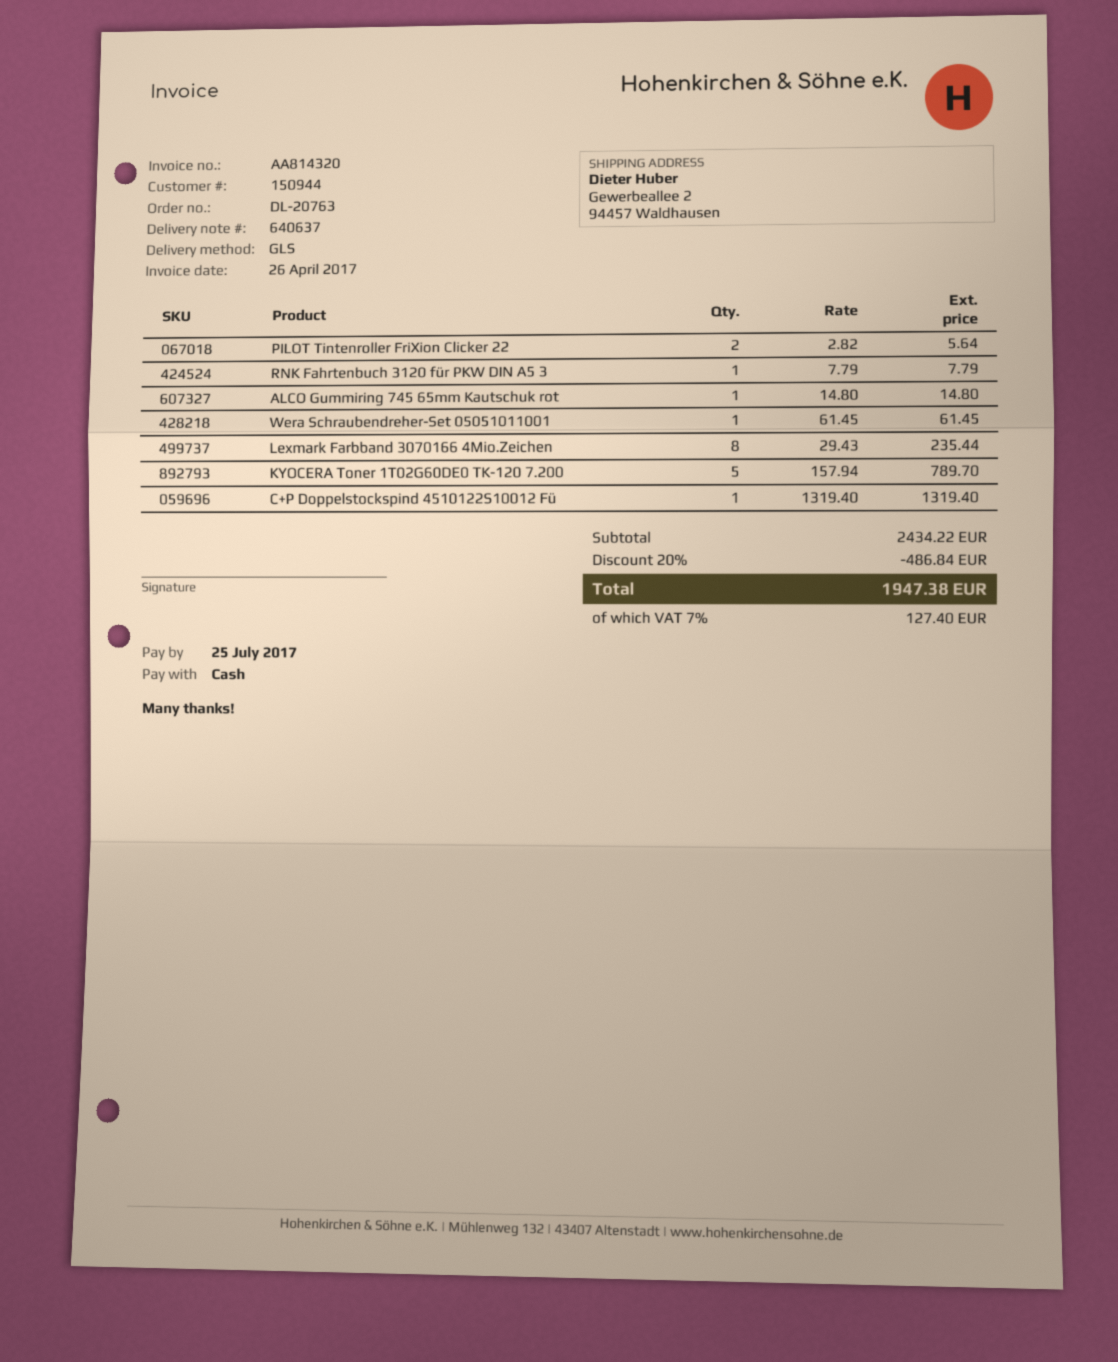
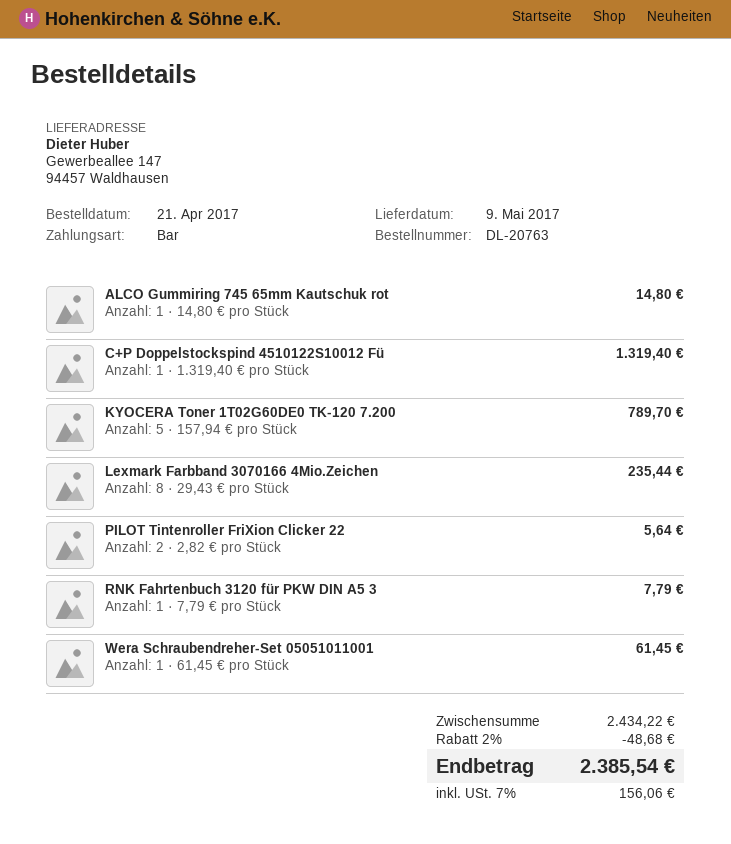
ship to: Gewerbeallee 2, 94457 Waldhausen -> Gewerbeallee 147, 94457 Waldhausen
discount: 20% = 486.84 -> 2% = 48.68
tax: 7% = 127.40 -> 7% = 156.06
total: 1947.38 -> 2385.54

